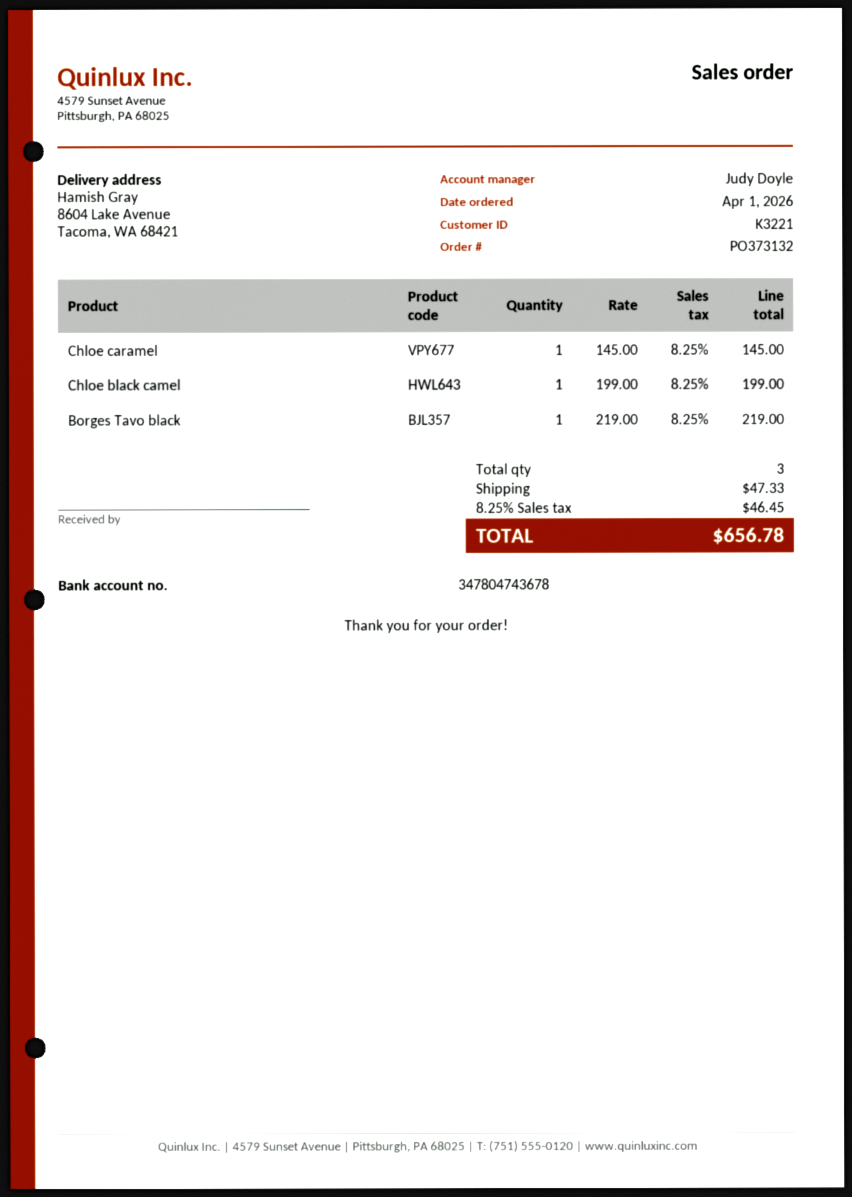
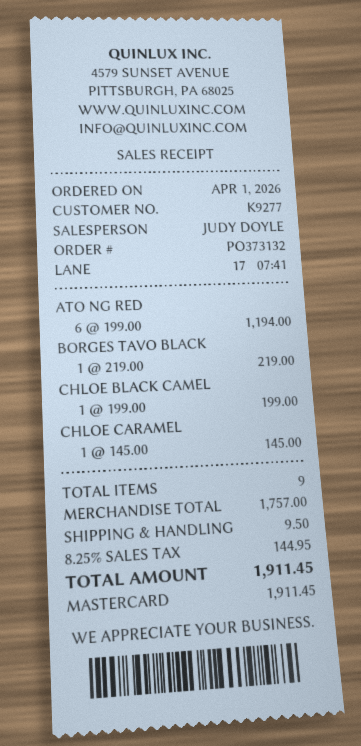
customer number: K3221 -> K9277
ATO NG RED: none -> 6 x 199.00 = 1194.00
total quantity: 3 -> 9
shipping: 47.33 -> 9.50
tax: 8.25% = 46.45 -> 8.25% = 144.95
total: 656.78 -> 1911.45

